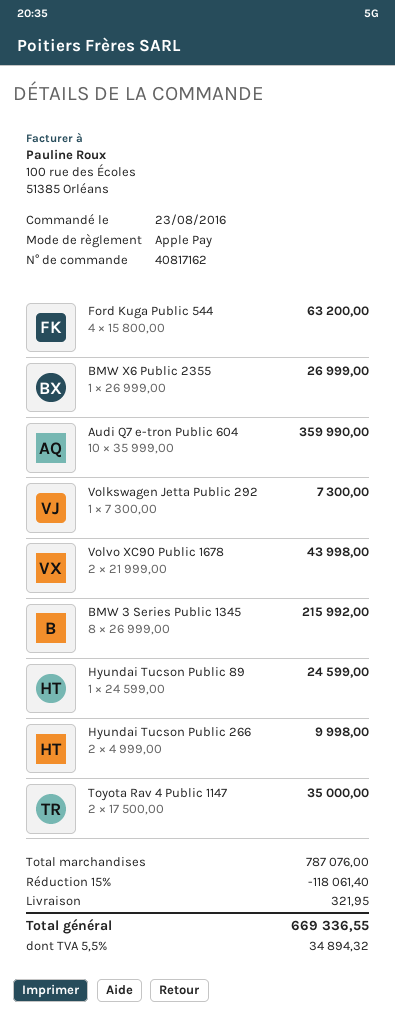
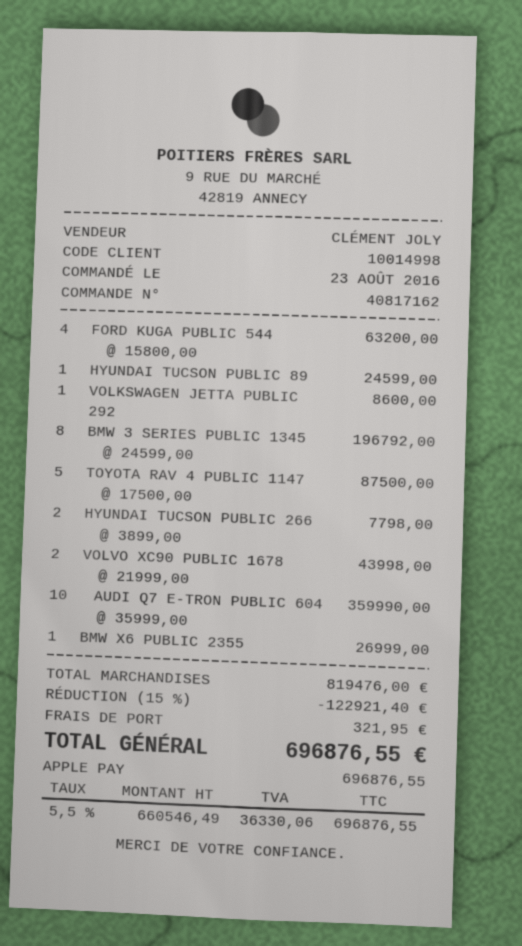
Volkswagen Jetta Public 292: 1 x 7300.00 = 7300.00 -> 1 x 8600.00 = 8600.00
BMW 3 Series Public 1345: 8 x 26999.00 = 215992.00 -> 8 x 24599.00 = 196792.00
Hyundai Tucson Public 266: 2 x 4999.00 = 9998.00 -> 2 x 3899.00 = 7798.00
Toyota Rav 4 Public 1147: 2 x 17500.00 = 35000.00 -> 5 x 17500.00 = 87500.00
subtotal: 787076.00 -> 819476.00
discount: 15% = 118061.40 -> 15% = 122921.40
tax: 5.5% = 34894.32 -> 5.5% = 36330.06
total: 669336.55 -> 696876.55

